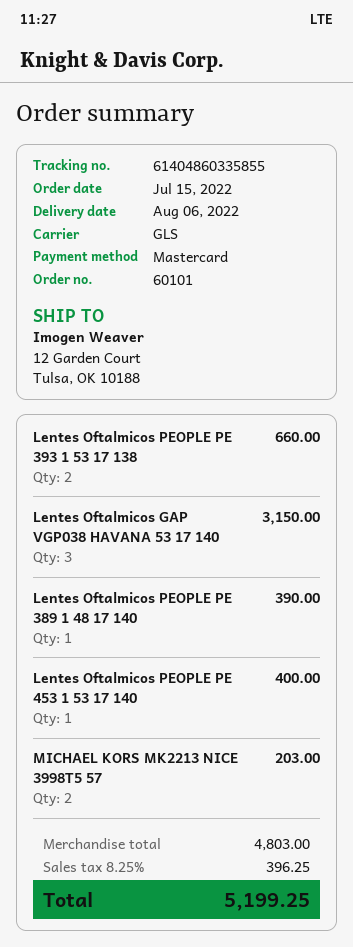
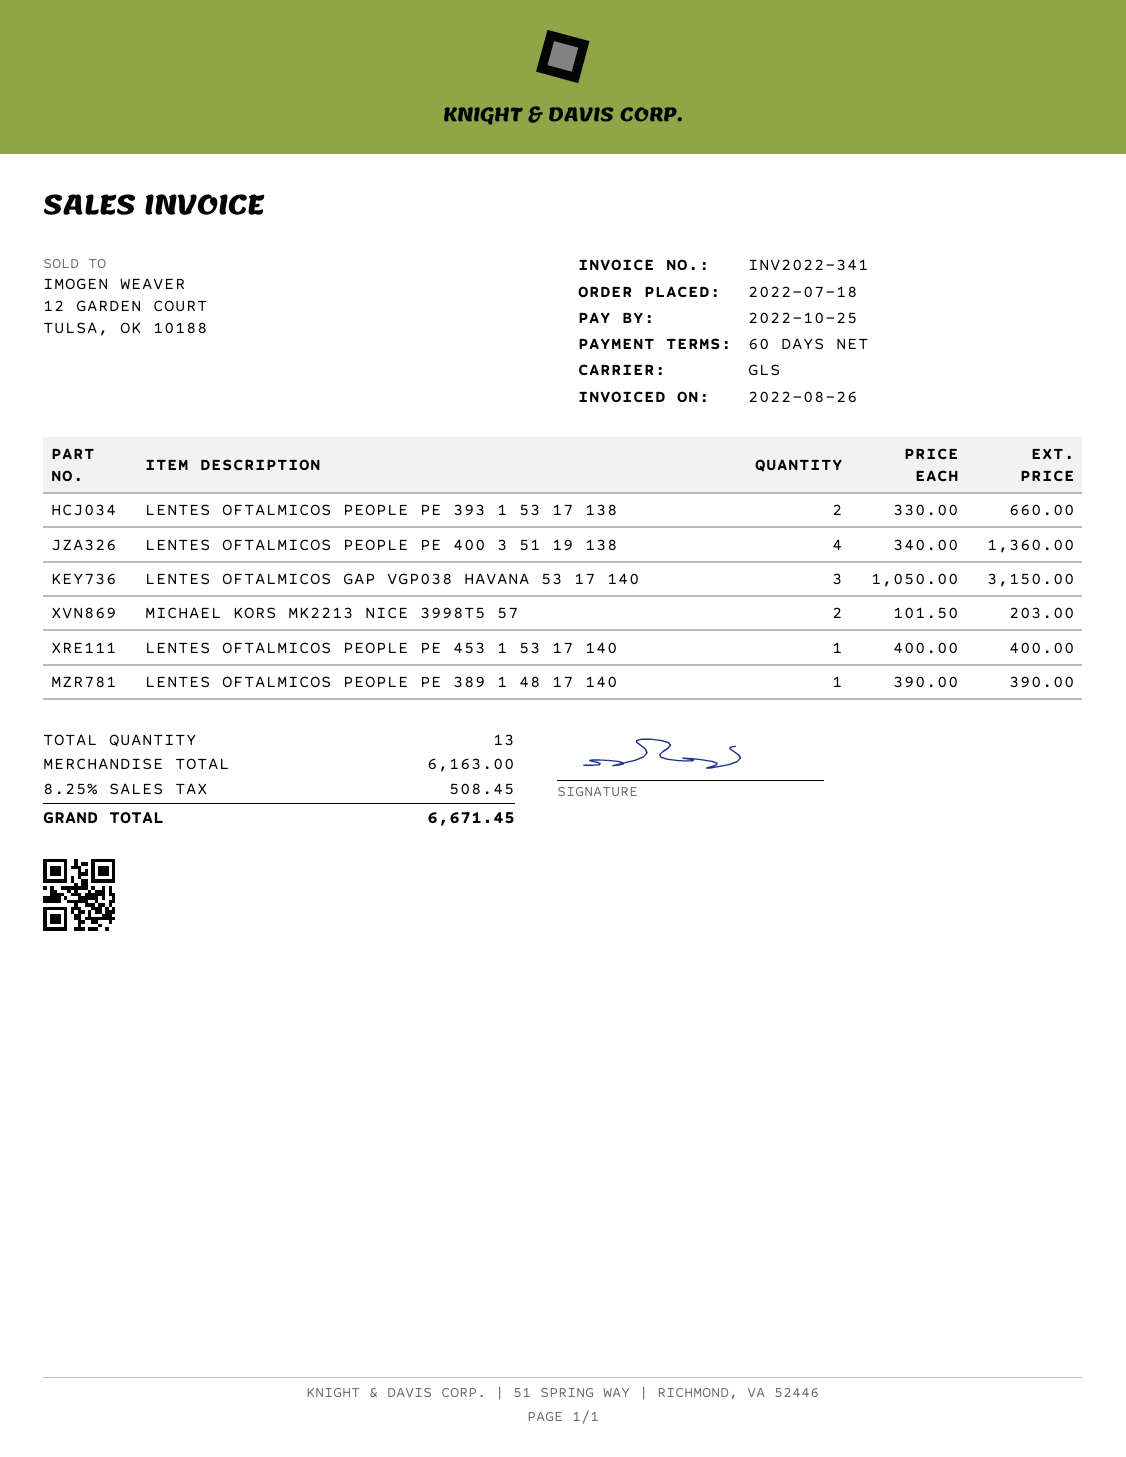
order date: 2022-07-15 -> 2022-07-18
LENTES OFTALMICOS PEOPLE PE 400 3 51 19 138: none -> 4 for 1360.00
subtotal: 4803.00 -> 6163.00
tax: 8.25% = 396.25 -> 8.25% = 508.45
total: 5199.25 -> 6671.45

